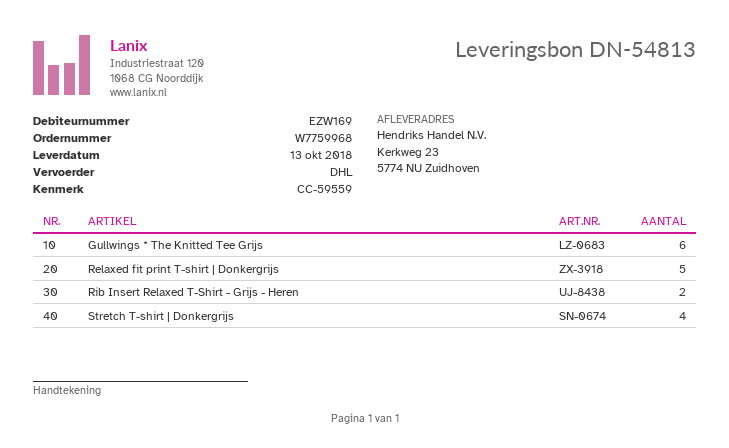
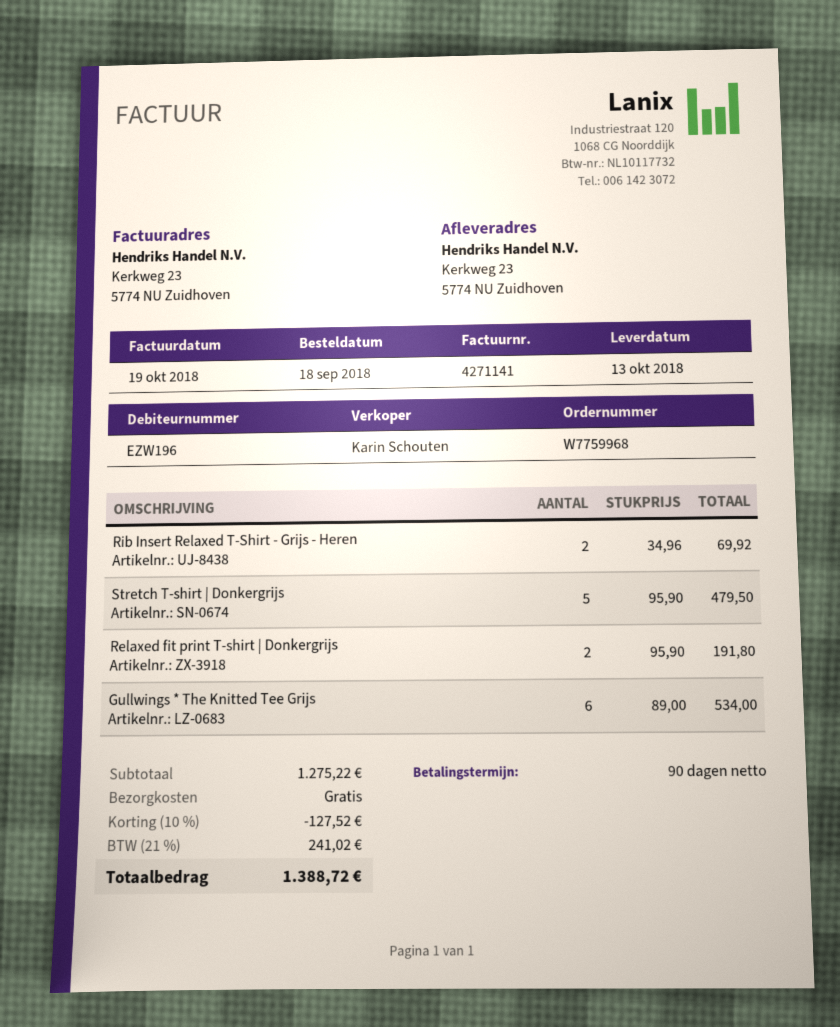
customer number: EZW169 -> EZW196
Relaxed fit print T-shirt | Donkergrijs: 5 -> 2
Stretch T-shirt | Donkergrijs: 4 -> 5

